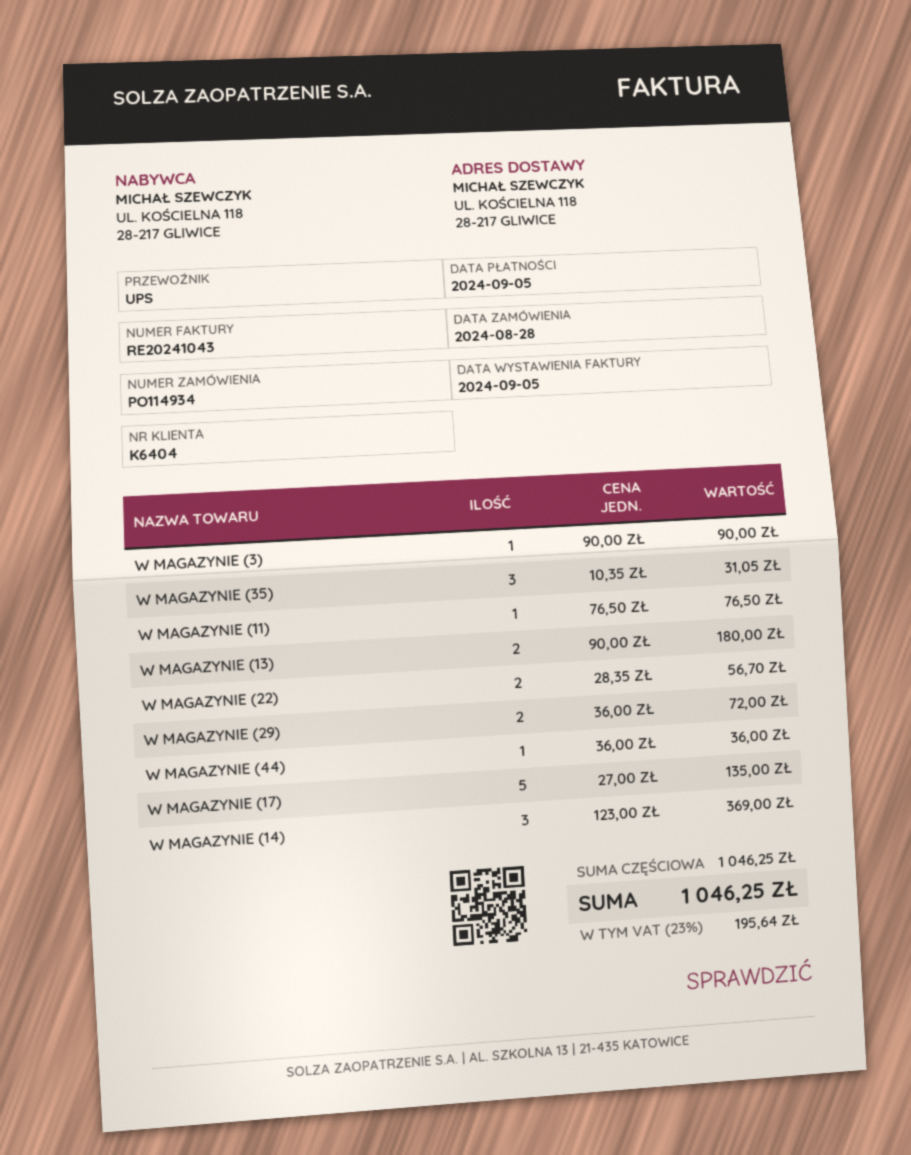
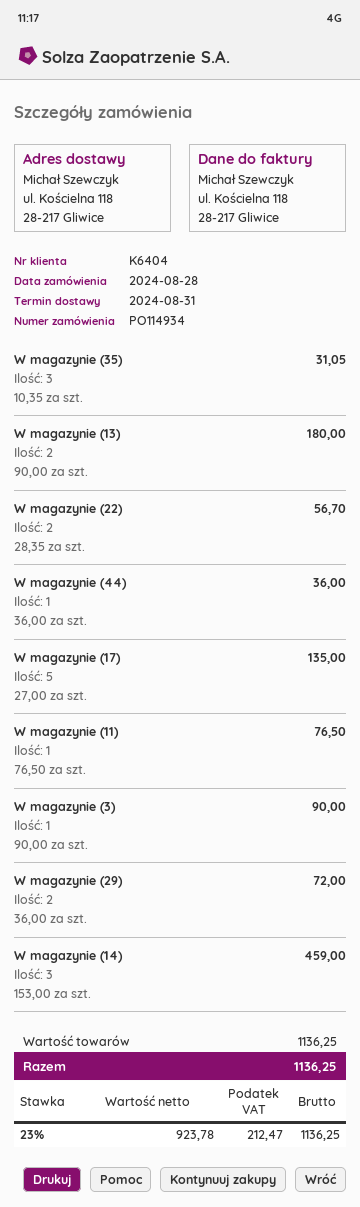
W MAGAZYNIE (14): 3 x 123.00 = 369.00 -> 3 x 153.00 = 459.00
subtotal: 1046.25 -> 1136.25
tax: 23% = 195.64 -> 23% = 212.47
total: 1046.25 -> 1136.25

